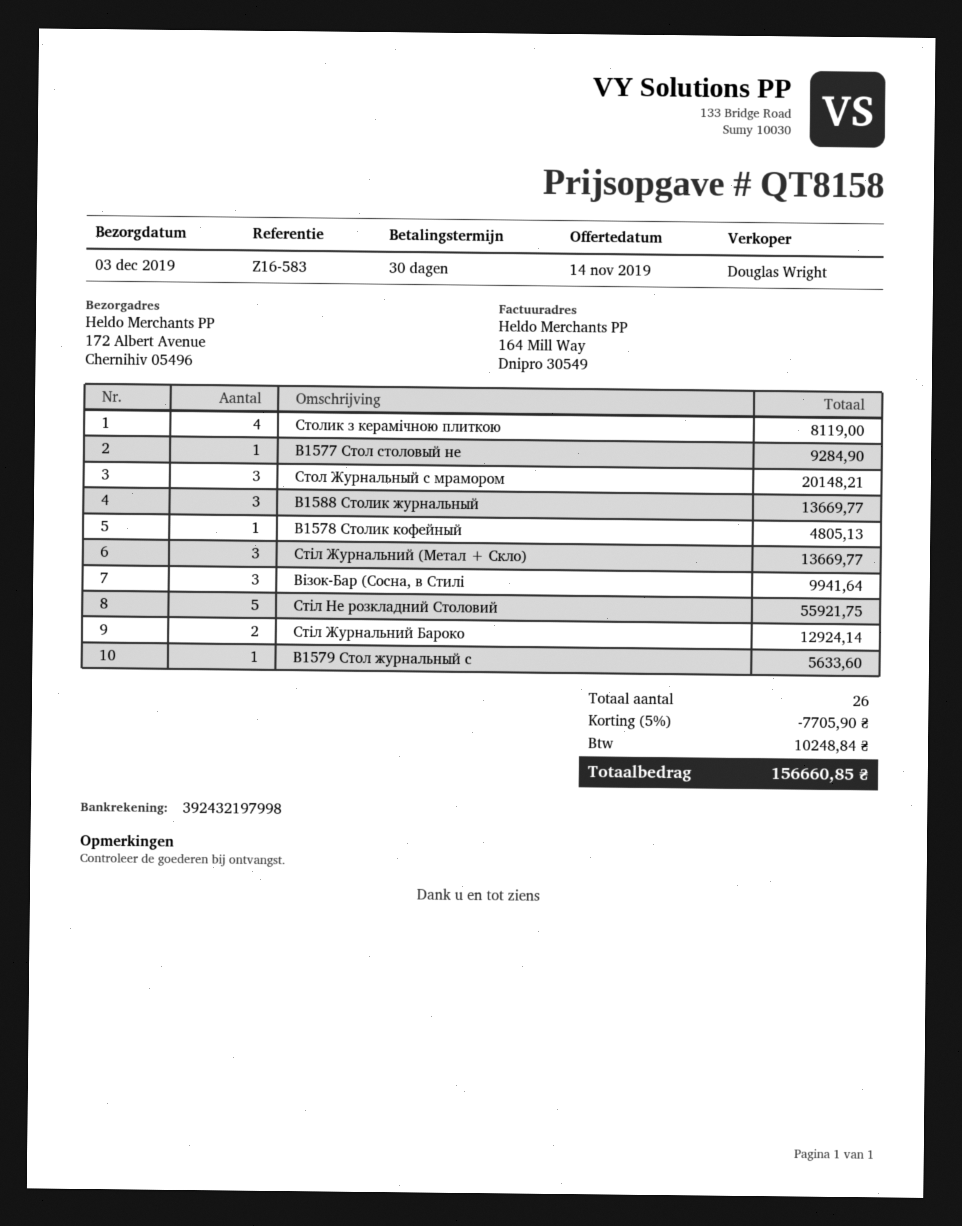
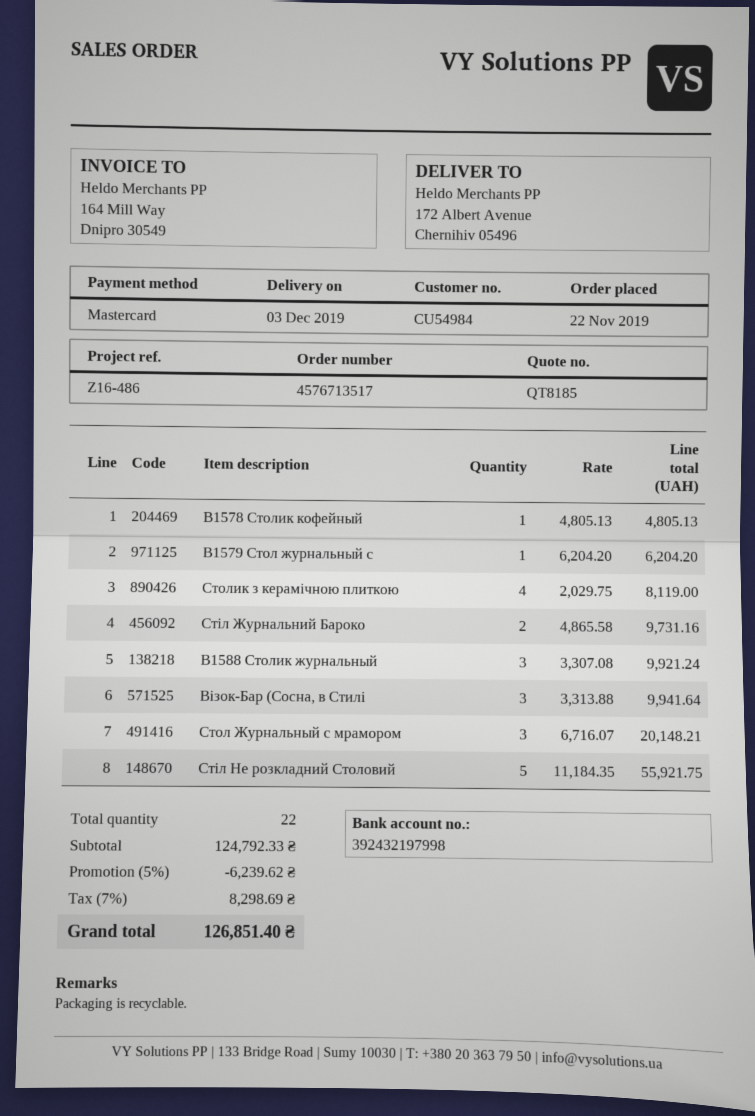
quote number: QT8158 -> QT8185
reference: Z16-583 -> Z16-486
В1577 Стол столовый не: 1 for 9284.90 -> none
В1588 Столик журнальный: 3 for 13669.77 -> 3 for 9921.24
Стіл Журнальний (Метал + Скло): 3 for 13669.77 -> none
Стіл Журнальний Бароко: 2 for 12924.14 -> 2 for 9731.16
В1579 Стол журнальный с: 1 for 5633.60 -> 1 for 6204.20
total quantity: 26 -> 22
discount: 5% = 7705.90 -> 5% = 6239.62
tax: 10248.84 -> 8298.69
total: 156660.85 -> 126851.40

